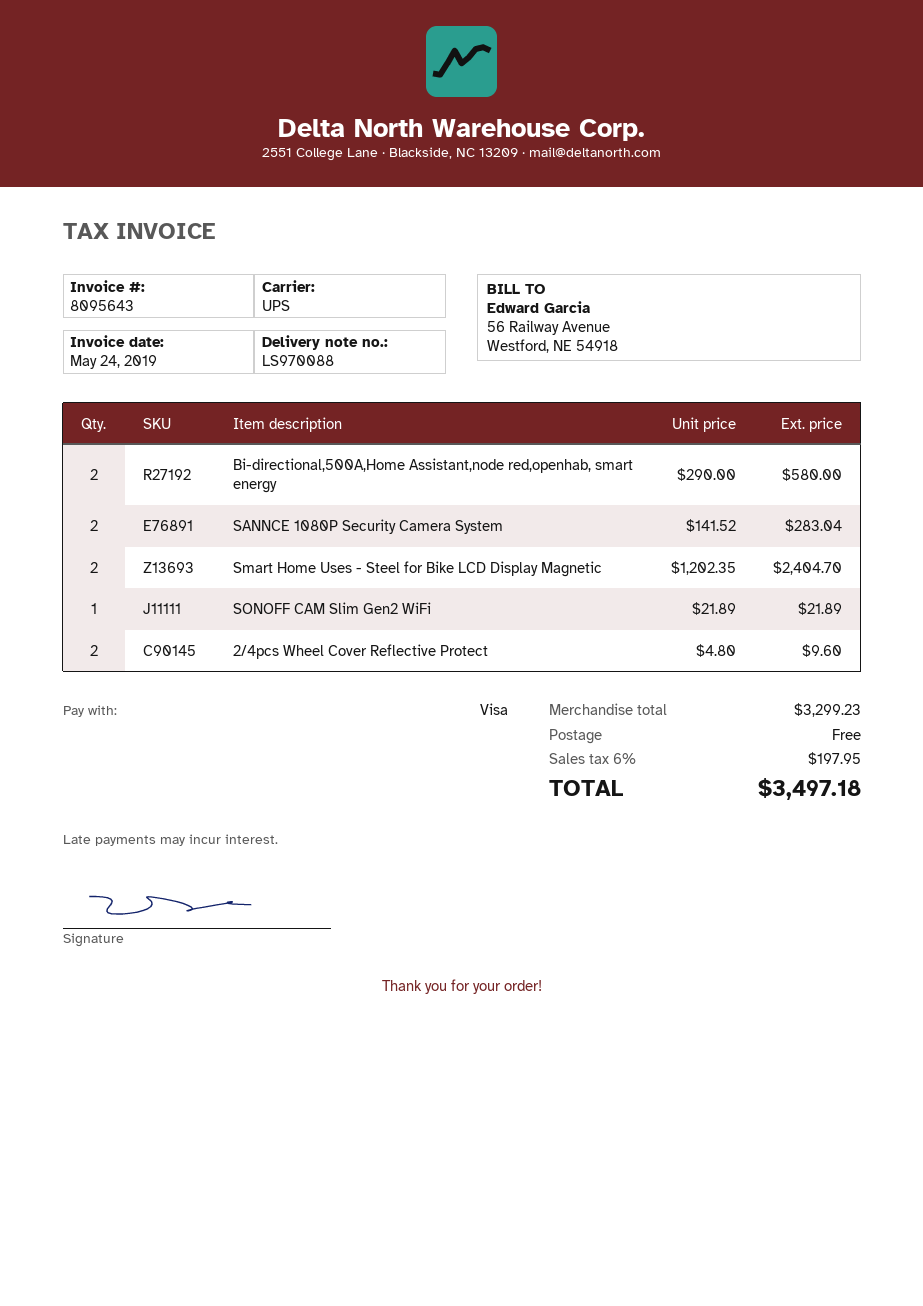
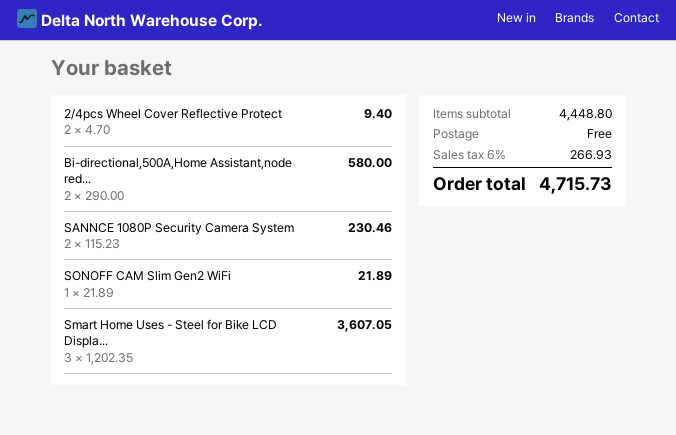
SANNCE 1080P Security Camera System: 2 x 141.52 = 283.04 -> 2 x 115.23 = 230.46
Smart Home Uses - Steel for Bike LCD Display Magnetic: 2 x 1202.35 = 2404.70 -> 3 x 1202.35 = 3607.05
2/4pcs Wheel Cover Reflective Protect: 2 x 4.80 = 9.60 -> 2 x 4.70 = 9.40
subtotal: 3299.23 -> 4448.80
tax: 6% = 197.95 -> 6% = 266.93
total: 3497.18 -> 4715.73

